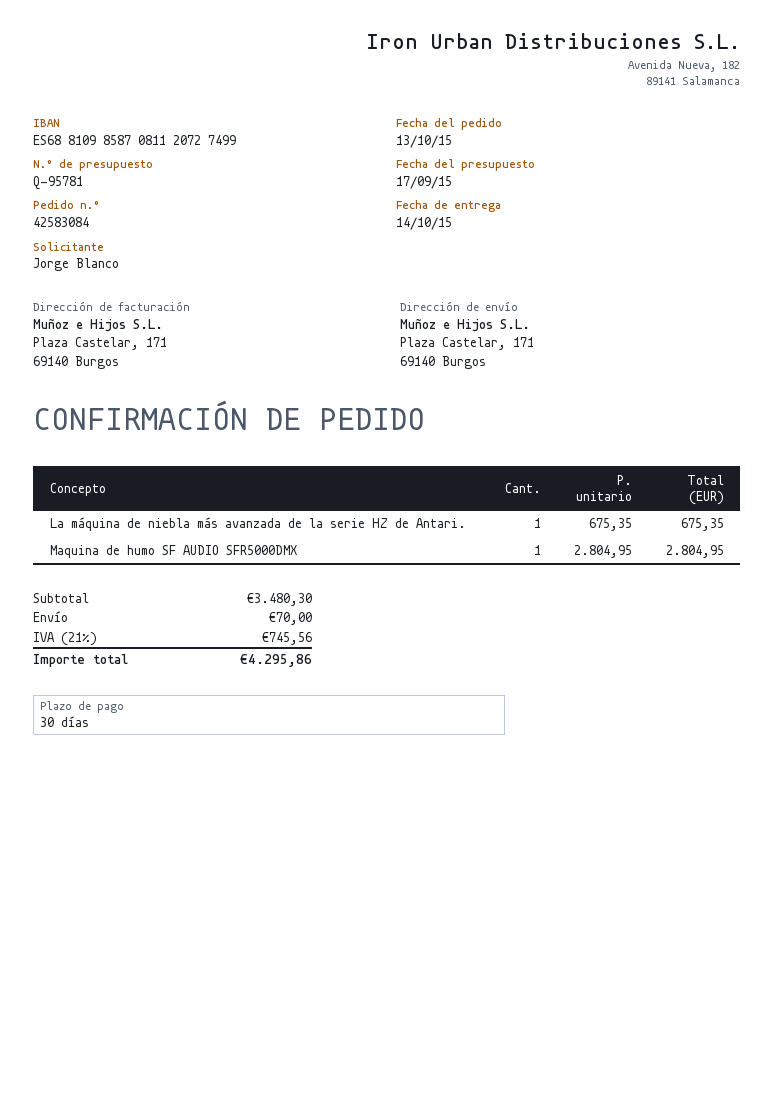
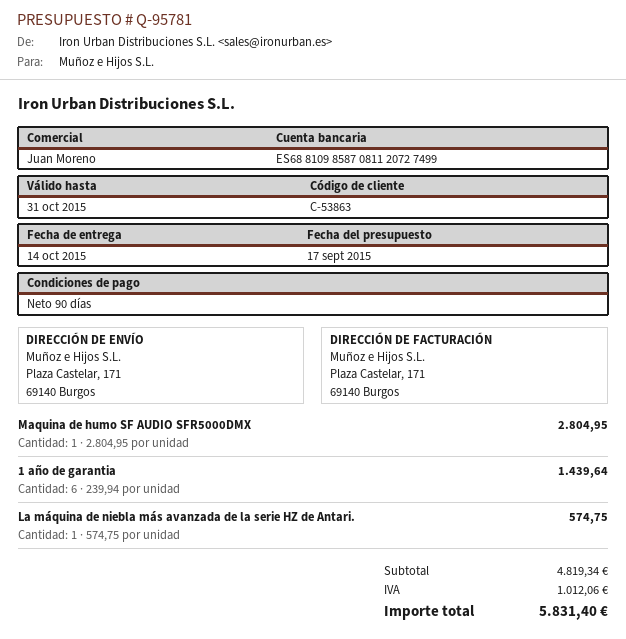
payment terms: 30 days -> 90 days
La máquina de niebla más avanzada de la serie HZ de Antari.: 1 x 675.35 = 675.35 -> 1 x 574.75 = 574.75
1 año de garantia: none -> 6 x 239.94 = 1439.64
subtotal: 3480.30 -> 4819.34
shipping: 70.00 -> none
tax: 745.56 -> 1012.06
total: 4295.86 -> 5831.40

